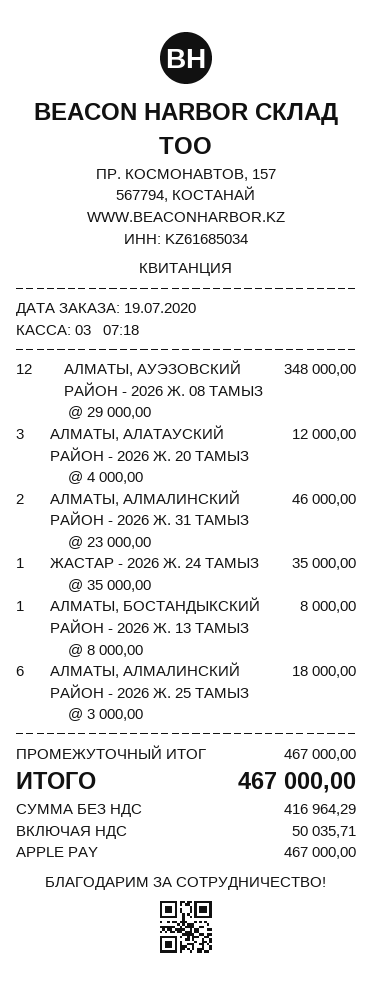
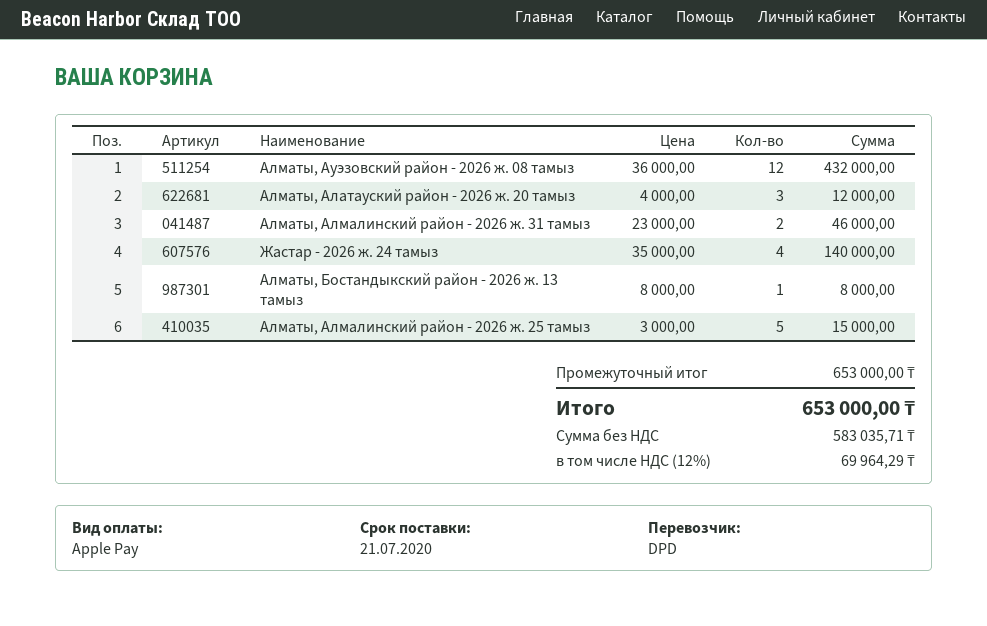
АЛМАТЫ, АУЭЗОВСКИЙ РАЙОН - 2026 Ж. 08 ТАМЫЗ: 12 x 29000.00 = 348000.00 -> 12 x 36000.00 = 432000.00
ЖАСТАР - 2026 Ж. 24 ТАМЫЗ: 1 x 35000.00 = 35000.00 -> 4 x 35000.00 = 140000.00
АЛМАТЫ, АЛМАЛИНСКИЙ РАЙОН - 2026 Ж. 25 ТАМЫЗ: 6 x 3000.00 = 18000.00 -> 5 x 3000.00 = 15000.00
subtotal: 467000.00 -> 653000.00
net: 416964.29 -> 583035.71
tax: 50035.71 -> 69964.29
total: 467000.00 -> 653000.00

